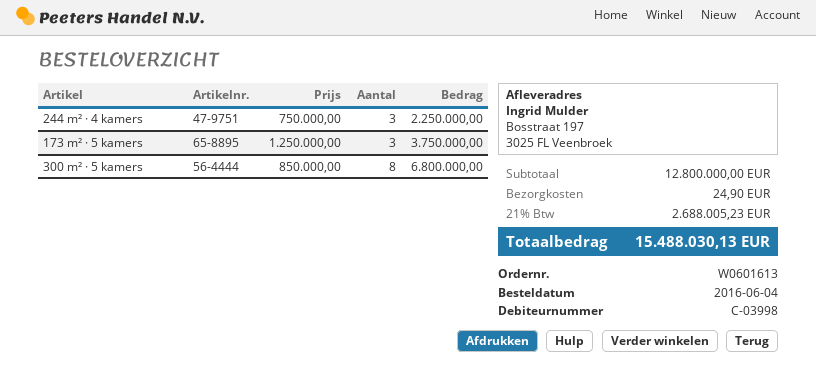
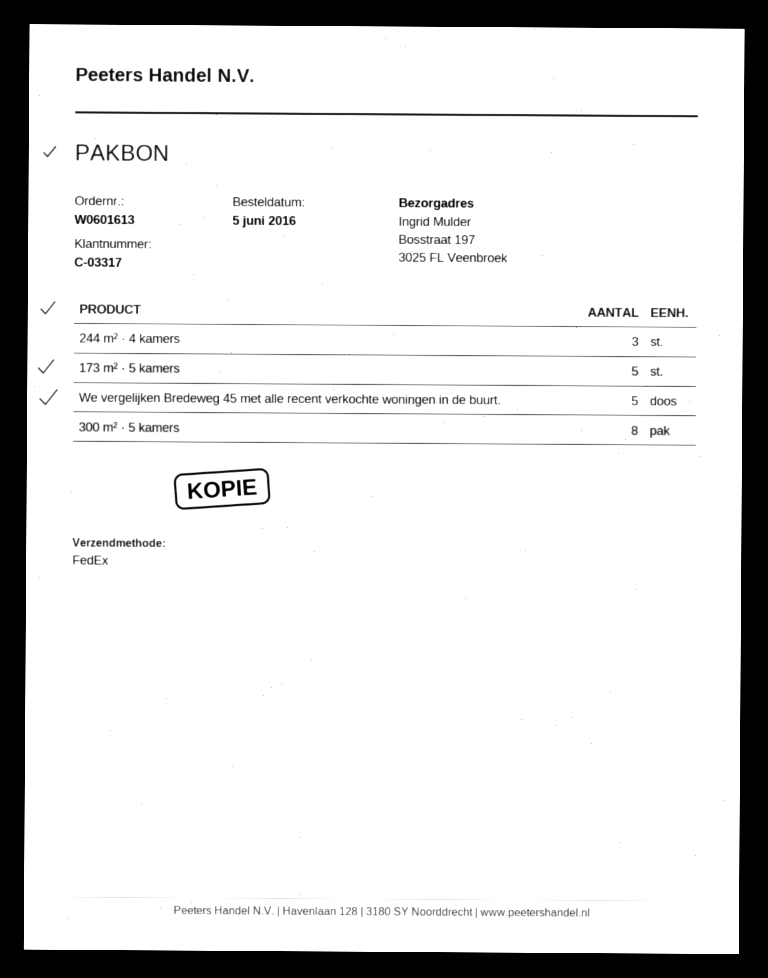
order date: 2016-06-04 -> 2016-06-05
customer number: C-03998 -> C-03317
173 m² · 5 kamers: 3 -> 5
We vergelijken Bredeweg 45 met alle recent verkochte woningen in de buurt.: none -> 5

